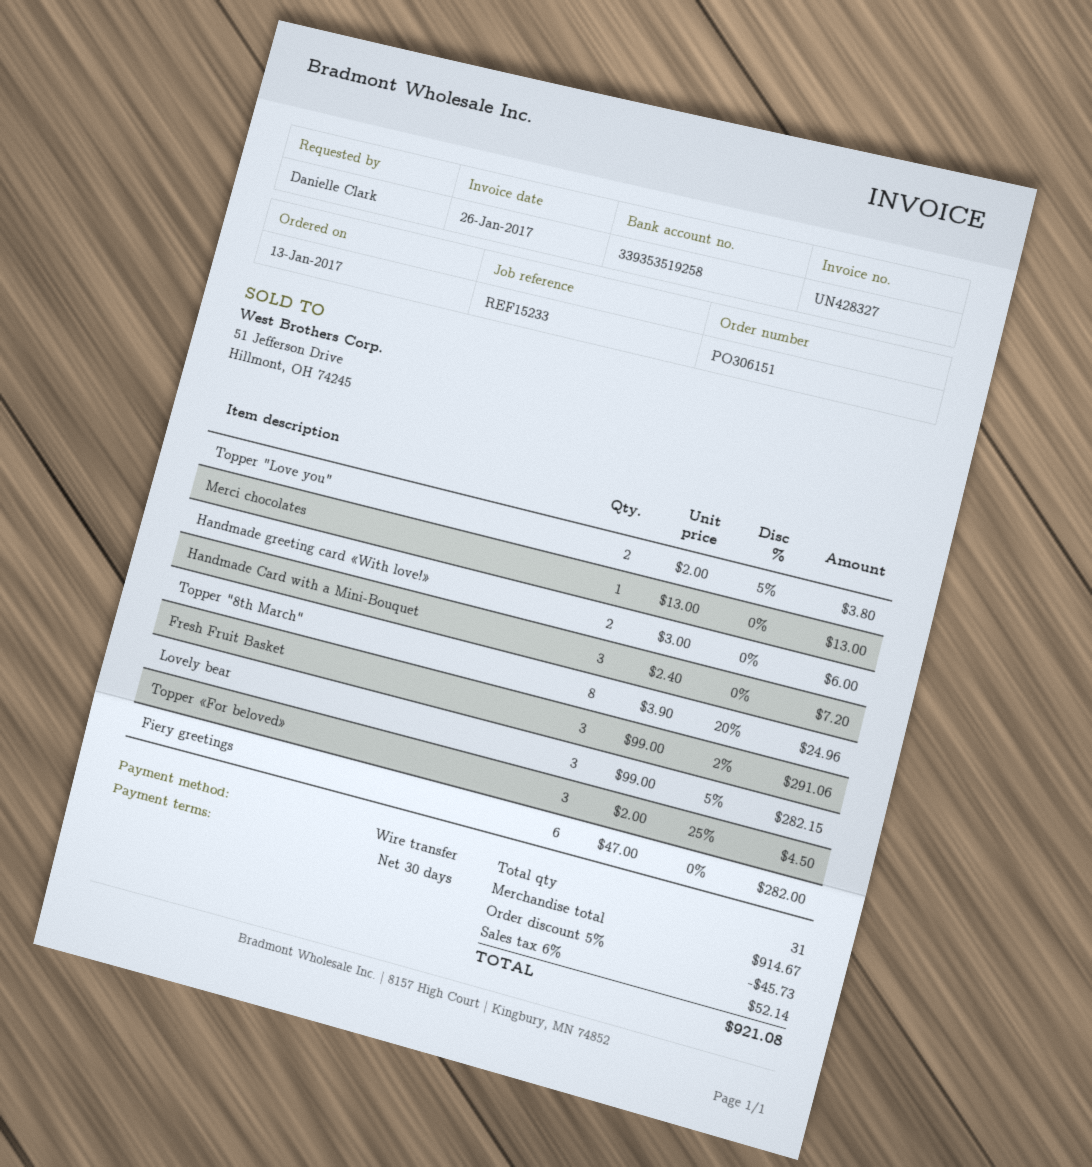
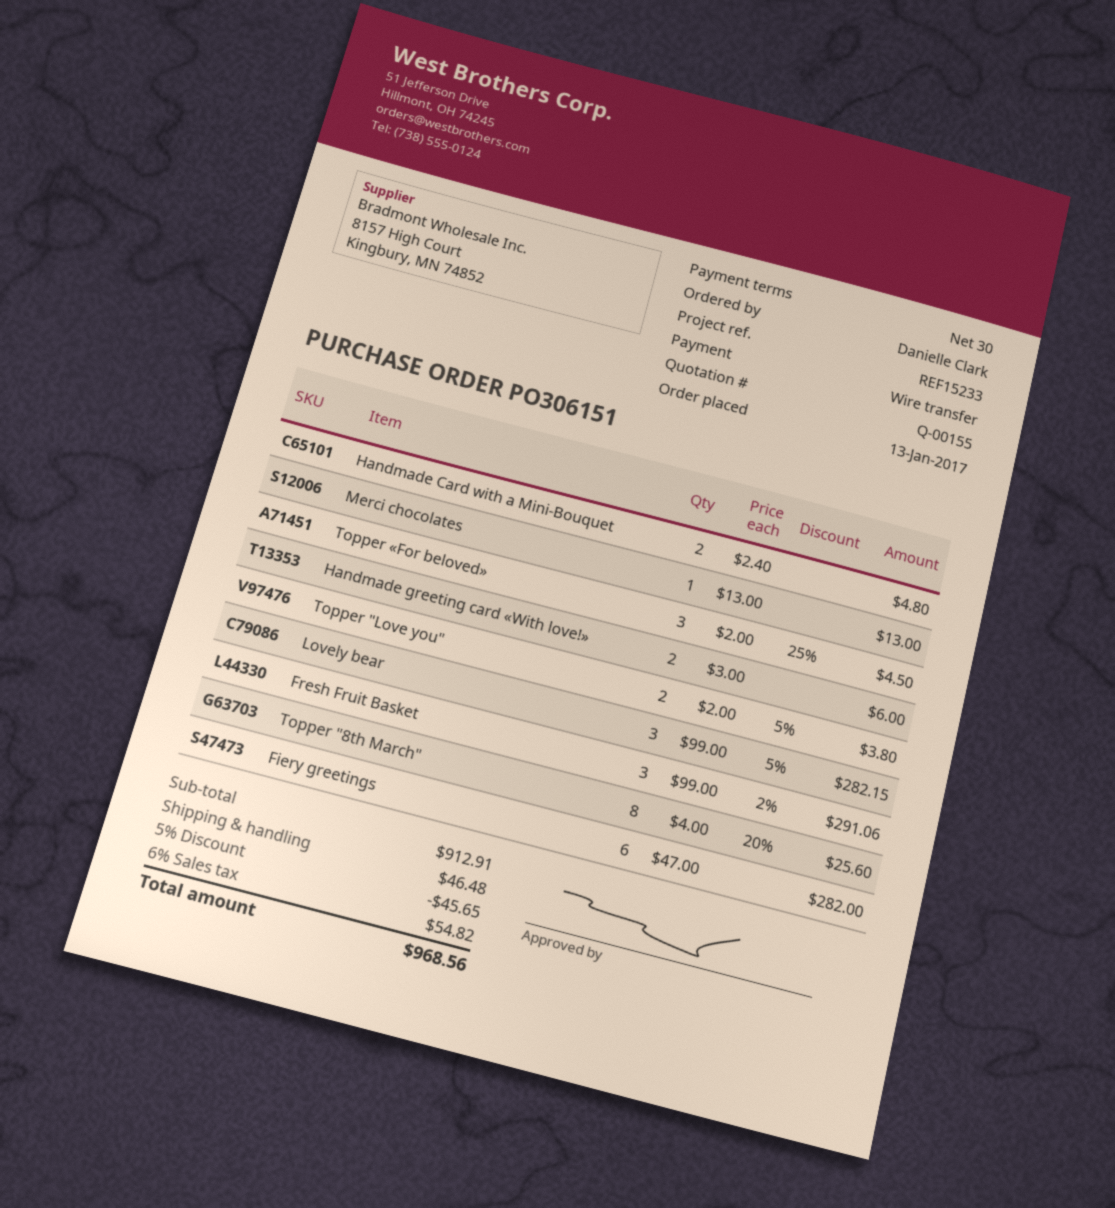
Handmade Card with a Mini-Bouquet: 3 x 2.40 = 7.20 -> 2 x 2.40 = 4.80
Topper "8th March": 8 x 3.90 - 20% = 24.96 -> 8 x 4.00 - 20% = 25.60
subtotal: 914.67 -> 912.91
discount: 5% = 45.73 -> 5% = 45.65
shipping: none -> 46.48
tax: 6% = 52.14 -> 6% = 54.82
total: 921.08 -> 968.56

